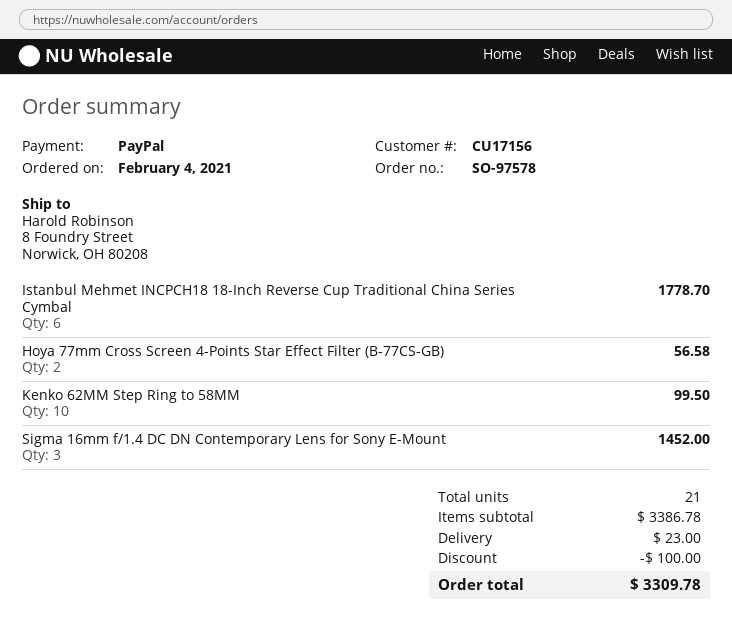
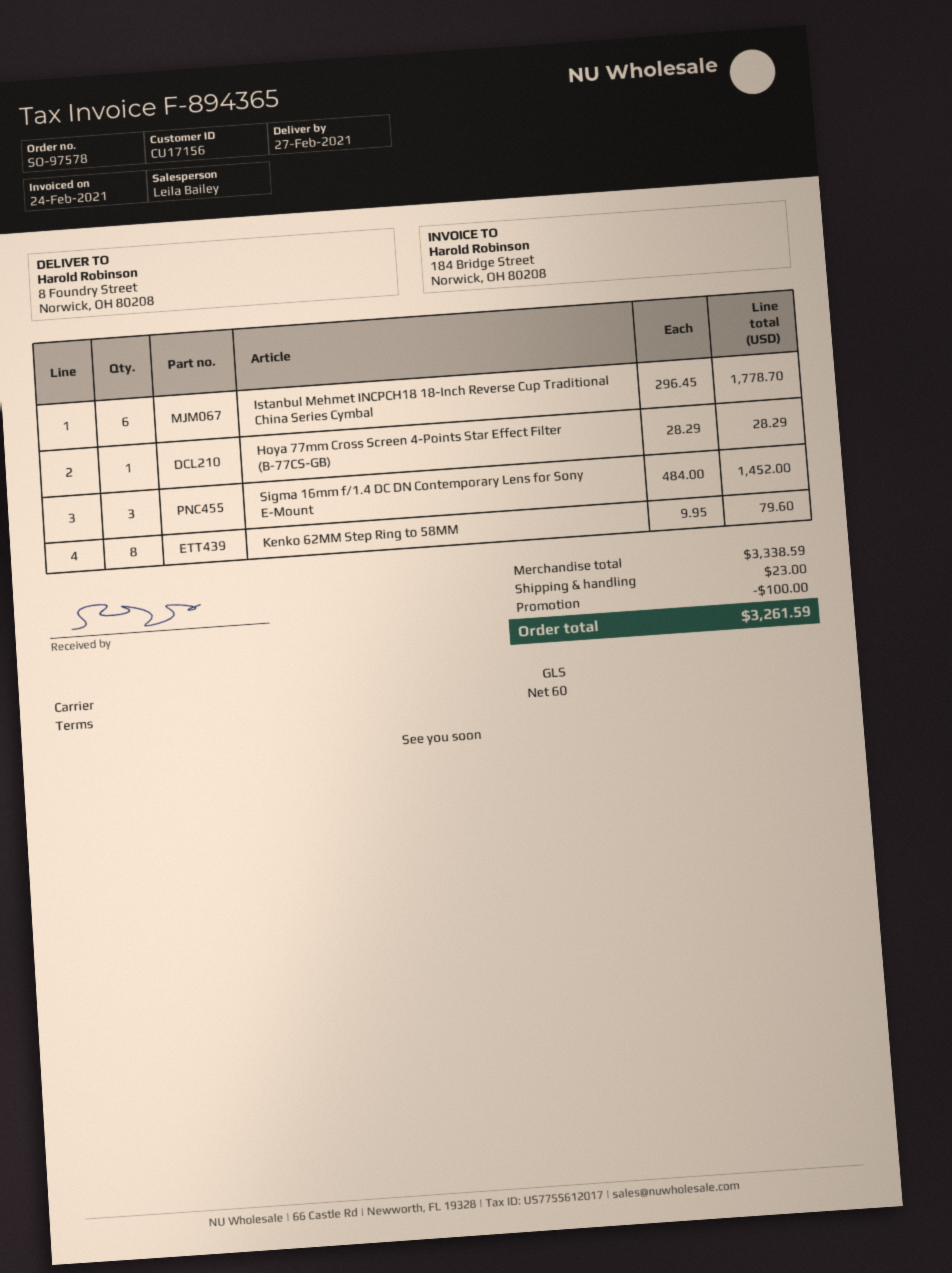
Hoya 77mm Cross Screen 4-Points Star Effect Filter (B-77CS-GB): 2 for 56.58 -> 1 for 28.29
Kenko 62MM Step Ring to 58MM: 10 for 99.50 -> 8 for 79.60
subtotal: 3386.78 -> 3338.59
total: 3309.78 -> 3261.59

